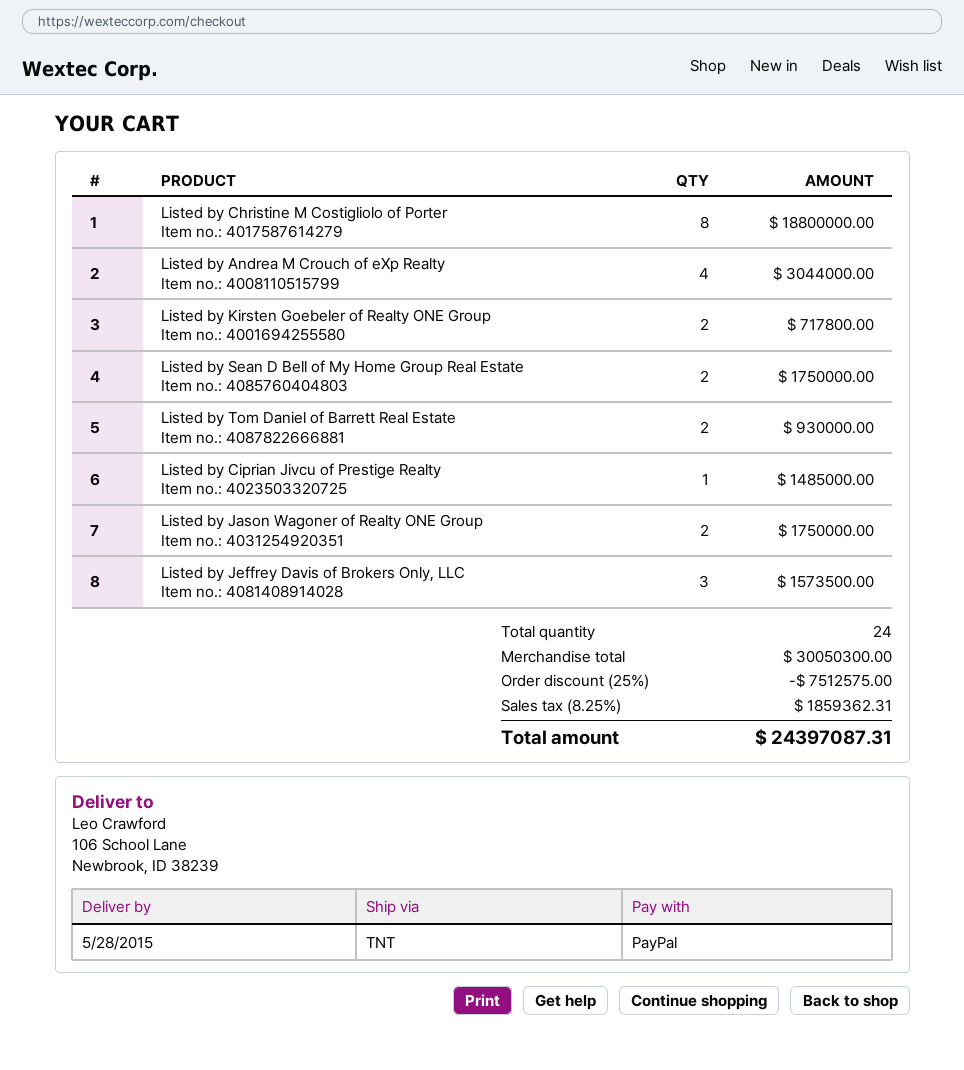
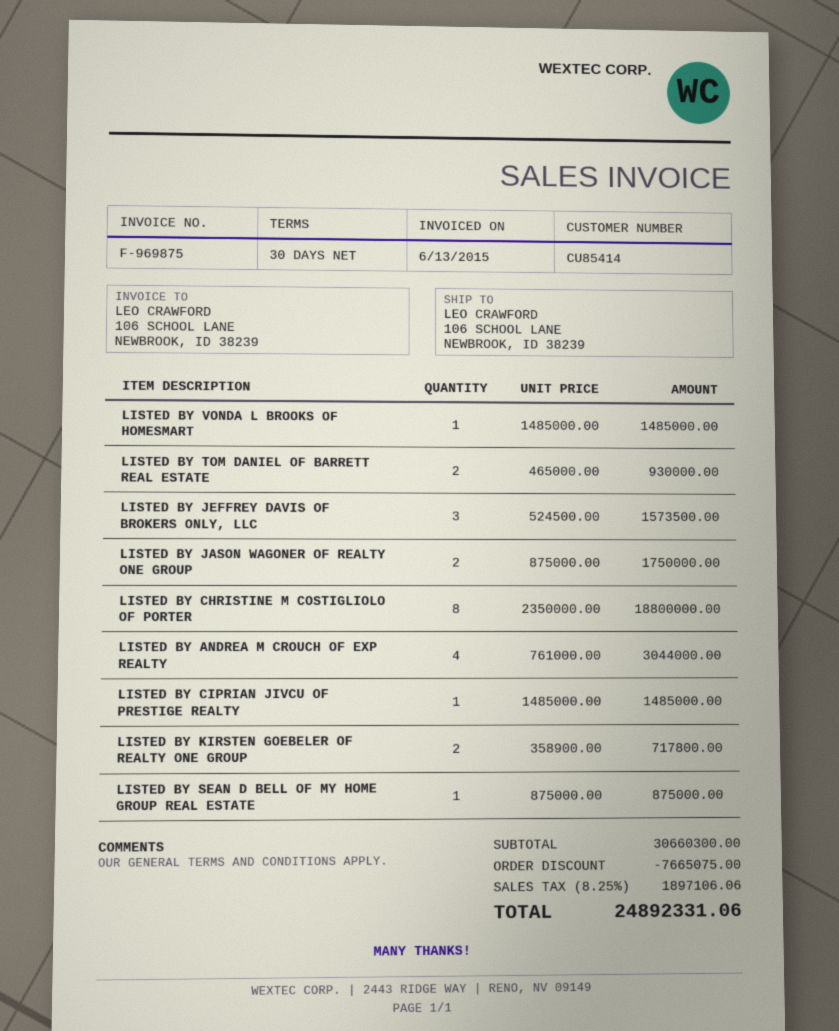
Listed by Sean D Bell of My Home Group Real Estate: 2 for 1750000.00 -> 1 for 875000.00
LISTED BY VONDA L BROOKS OF HOMESMART: none -> 1 for 1485000.00
subtotal: 30050300.00 -> 30660300.00
discount: 7512575.00 -> 7665075.00
tax: 8.25% = 1859362.31 -> 8.25% = 1897106.06
total: 24397087.31 -> 24892331.06

